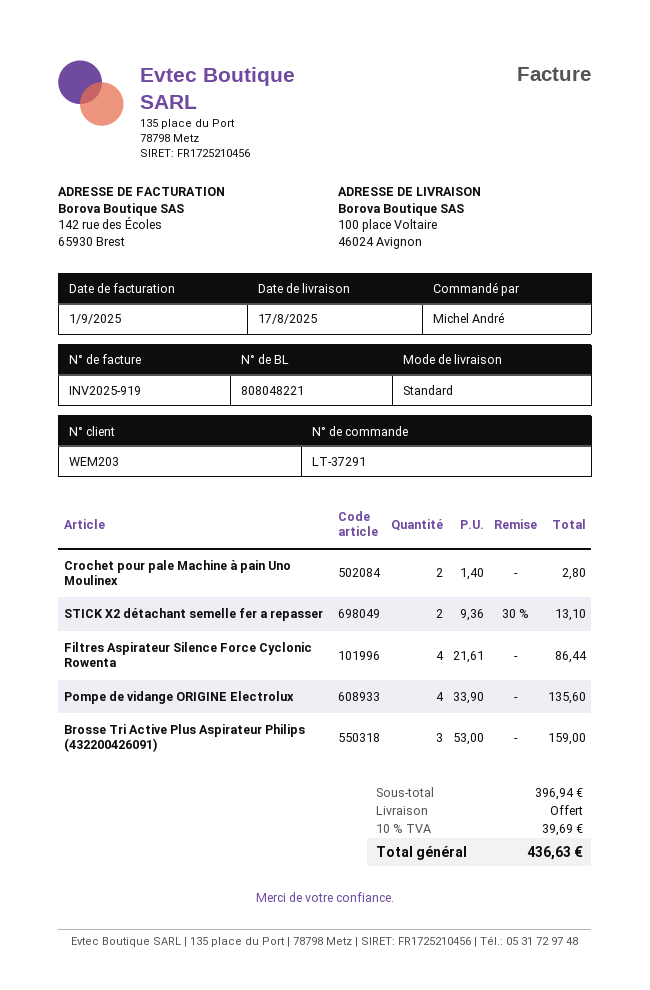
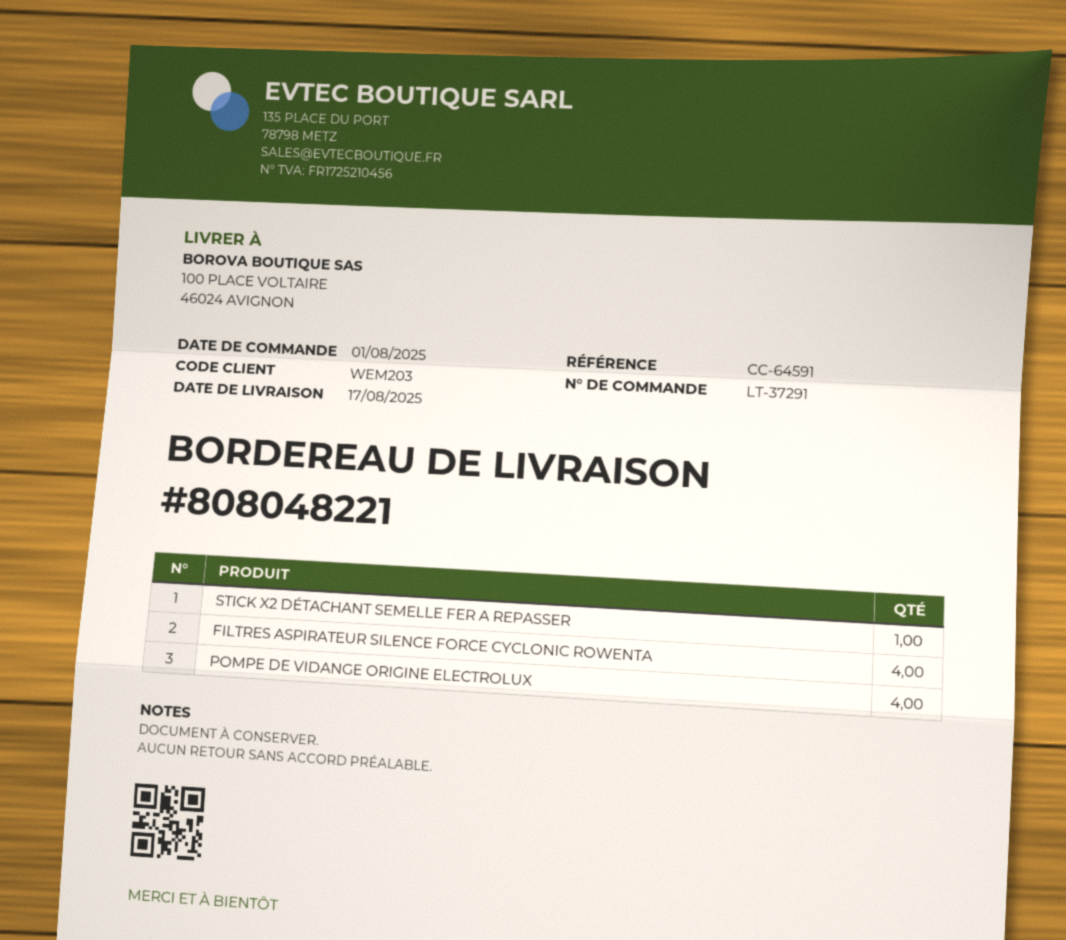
Crochet pour pale Machine à pain Uno Moulinex: 2 -> none
STICK X2 détachant semelle fer a repasser: 2 -> 1
Brosse Tri Active Plus Aspirateur Philips (432200426091): 3 -> none

